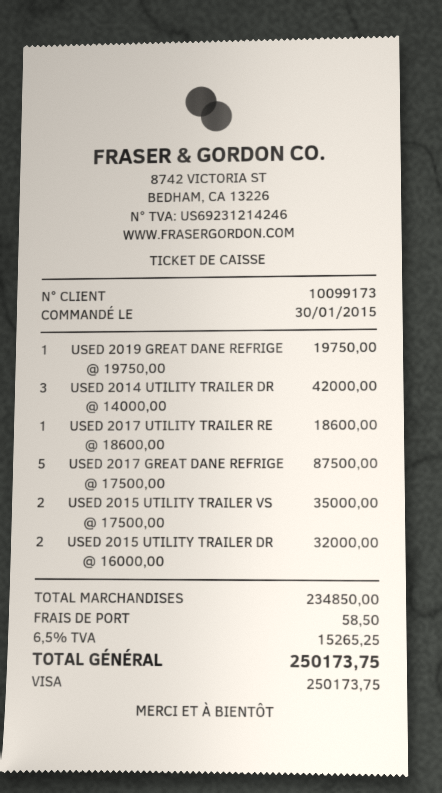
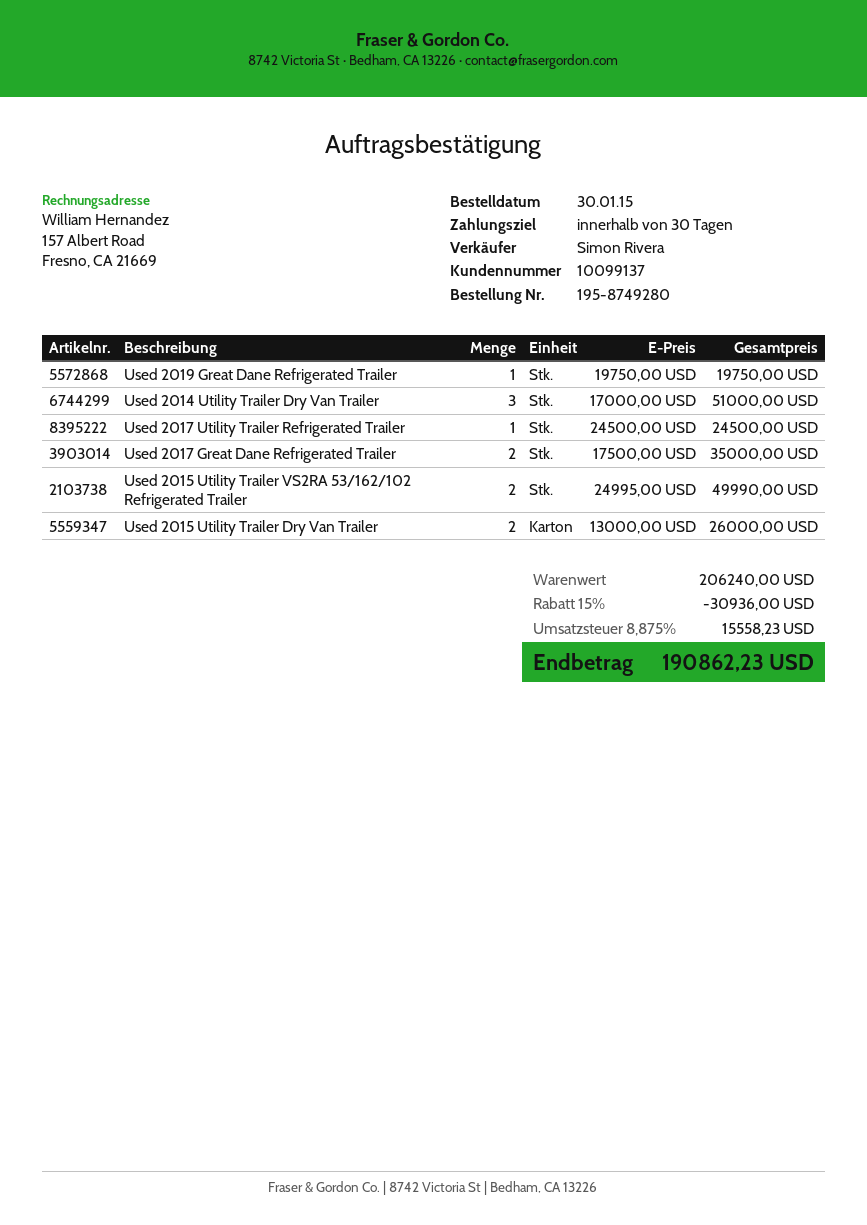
customer number: 10099173 -> 10099137
USED 2014 UTILITY TRAILER DR: 3 x 14000.00 = 42000.00 -> 3 x 17000.00 = 51000.00
USED 2017 UTILITY TRAILER RE: 1 x 18600.00 = 18600.00 -> 1 x 24500.00 = 24500.00
USED 2017 GREAT DANE REFRIGE: 5 x 17500.00 = 87500.00 -> 2 x 17500.00 = 35000.00
USED 2015 UTILITY TRAILER VS: 2 x 17500.00 = 35000.00 -> 2 x 24995.00 = 49990.00
USED 2015 UTILITY TRAILER DR: 2 x 16000.00 = 32000.00 -> 2 x 13000.00 = 26000.00
subtotal: 234850.00 -> 206240.00
discount: none -> 15% = 30936.00
shipping: 58.50 -> none
tax: 6.5% = 15265.25 -> 8.875% = 15558.23
total: 250173.75 -> 190862.23

